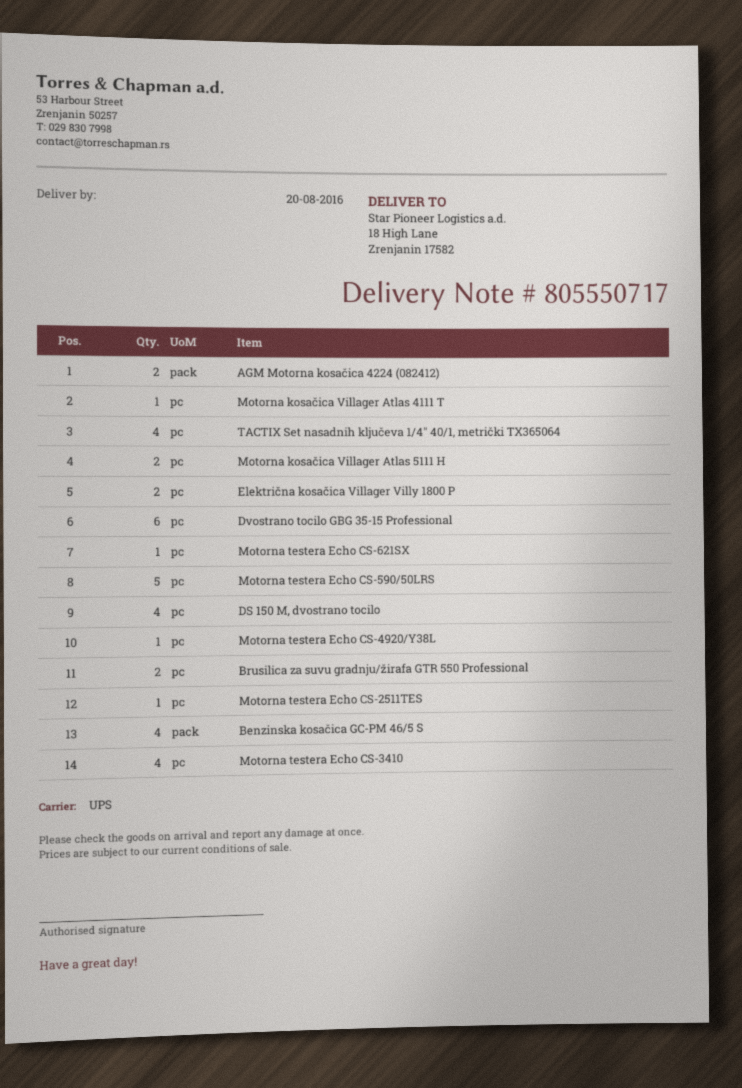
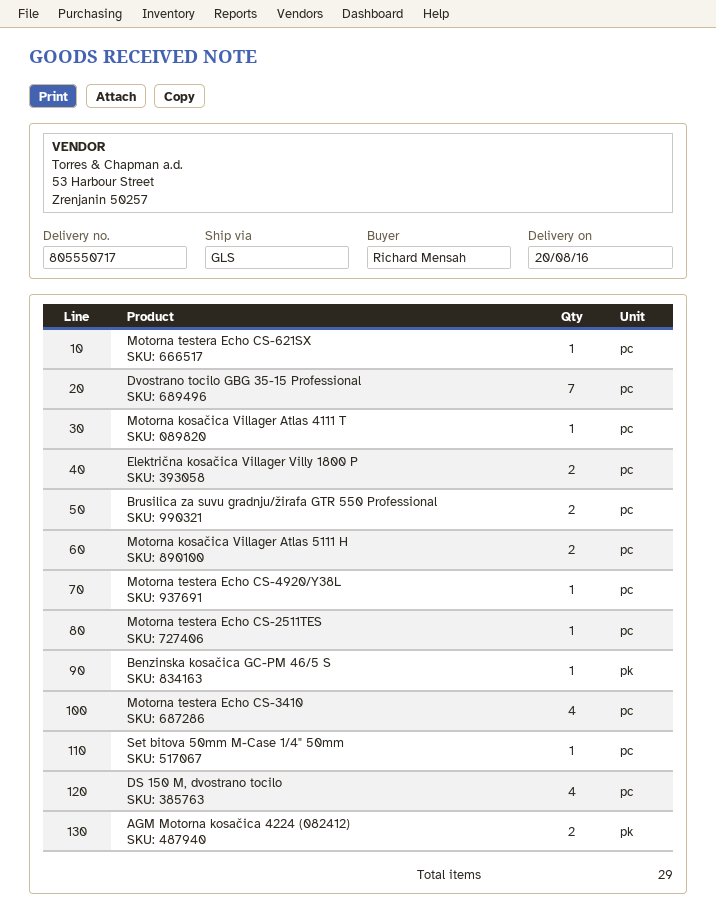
shipping method: UPS -> GLS
TACTIX Set nasadnih ključeva 1/4" 40/1, metrički TX365064: 4 -> none
Dvostrano tocilo GBG 35-15 Professional: 6 -> 7
Motorna testera Echo CS-590/50LRS: 5 -> none
Benzinska kosačica GC-PM 46/5 S: 4 -> 1
Set bitova 50mm M-Case 1/4" 50mm: none -> 1

